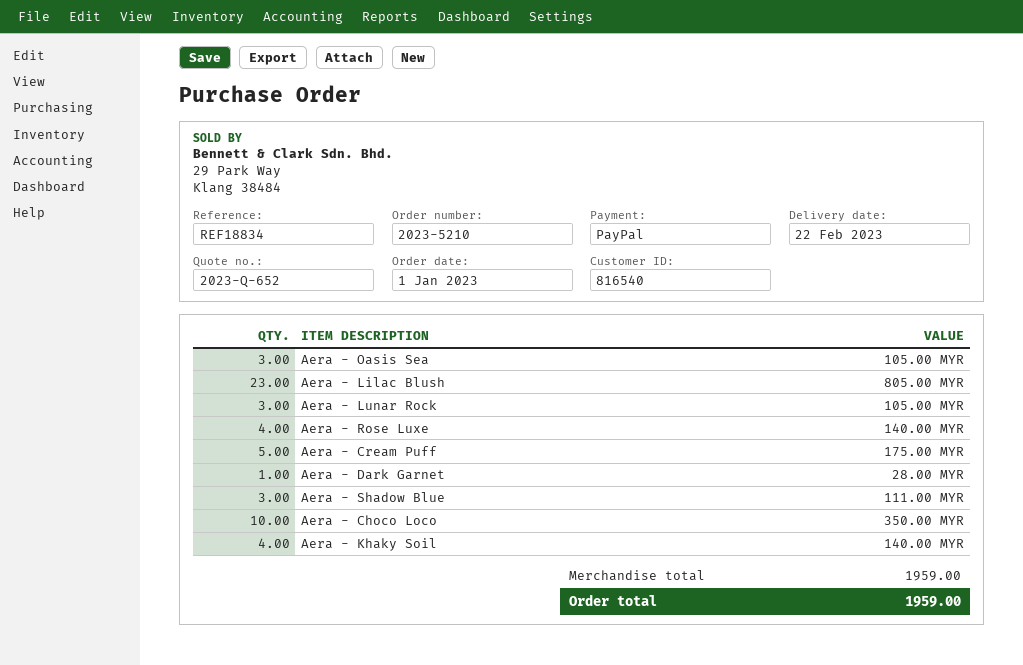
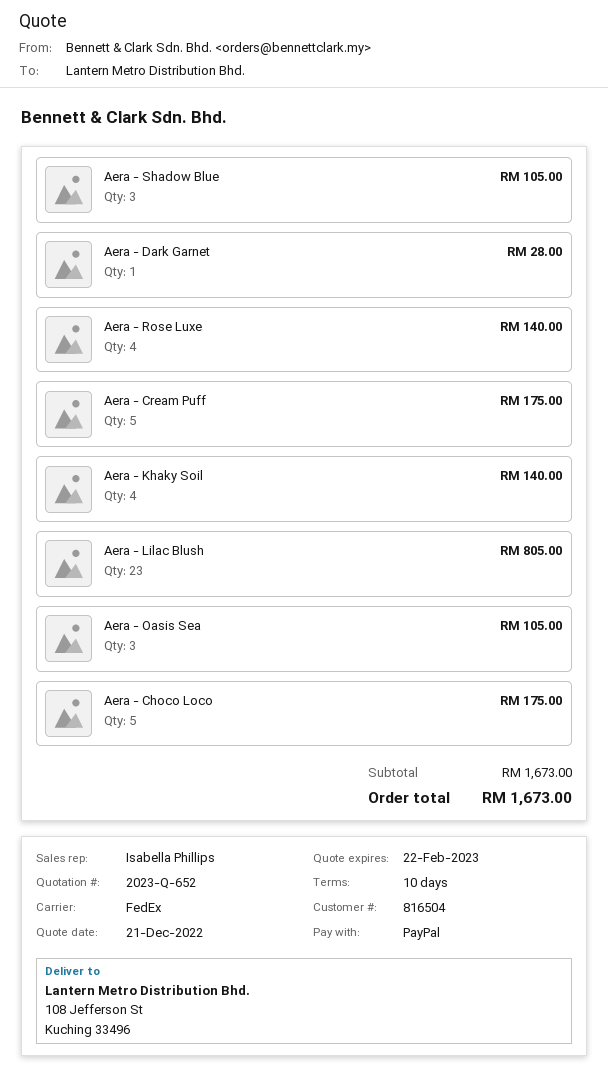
customer number: 816540 -> 816504
Aera - Lunar Rock: 3 for 105.00 -> none
Aera - Shadow Blue: 3 for 111.00 -> 3 for 105.00
Aera - Choco Loco: 10 for 350.00 -> 5 for 175.00
subtotal: 1959.00 -> 1673.00
total: 1959.00 -> 1673.00

